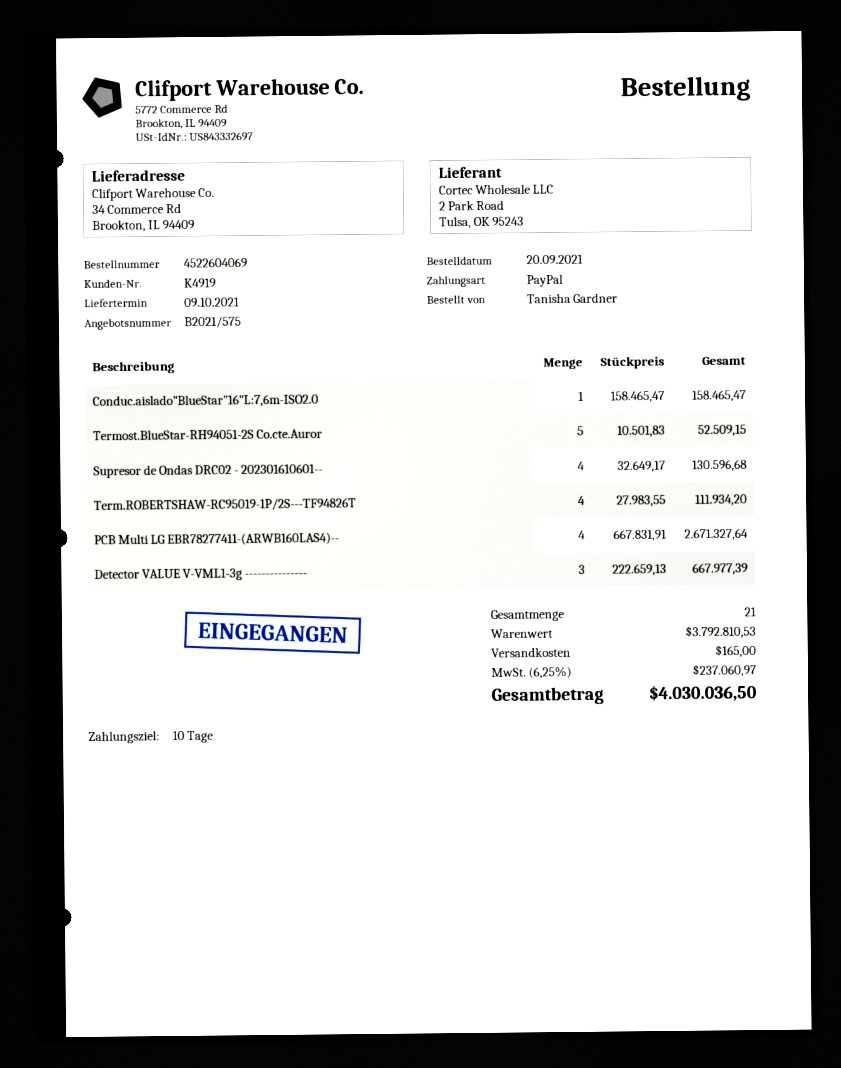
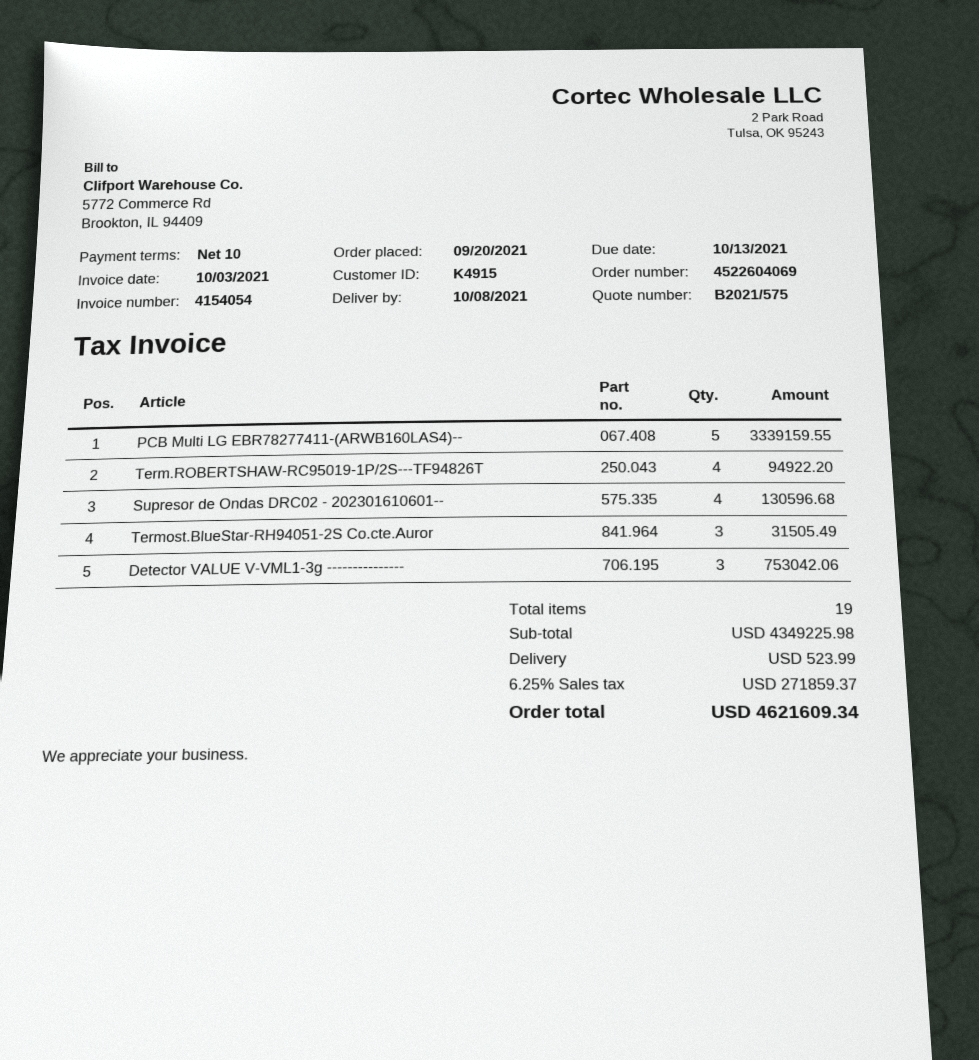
delivery date: 2021-10-09 -> 2021-10-08
customer number: K4919 -> K4915
Conduc.aislado"BlueStar"16"L:7,6m-ISO2.0: 1 for 158465.47 -> none
Termost.BlueStar-RH94051-2S Co.cte.Auror: 5 for 52509.15 -> 3 for 31505.49
Term.ROBERTSHAW-RC95019-1P/2S---TF94826T: 4 for 111934.20 -> 4 for 94922.20
PCB Multi LG EBR78277411-(ARWB160LAS4)--: 4 for 2671327.64 -> 5 for 3339159.55
Detector VALUE V-VML1-3g ---------------: 3 for 667977.39 -> 3 for 753042.06
total quantity: 21 -> 19
subtotal: 3792810.53 -> 4349225.98
shipping: 165.00 -> 523.99
tax: 6.25% = 237060.97 -> 6.25% = 271859.37
total: 4030036.50 -> 4621609.34

